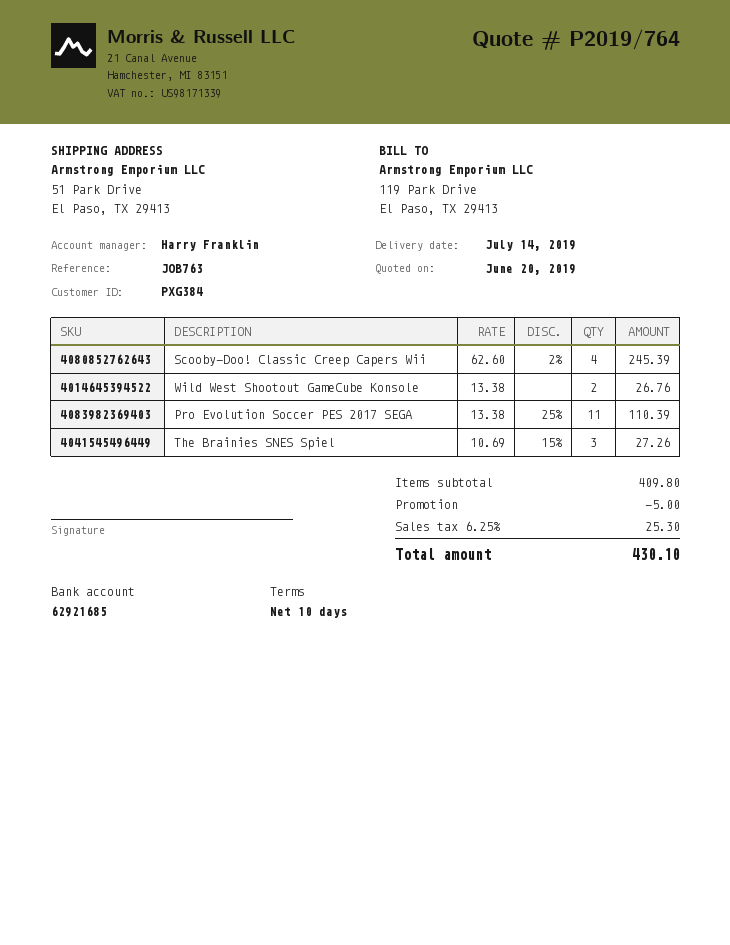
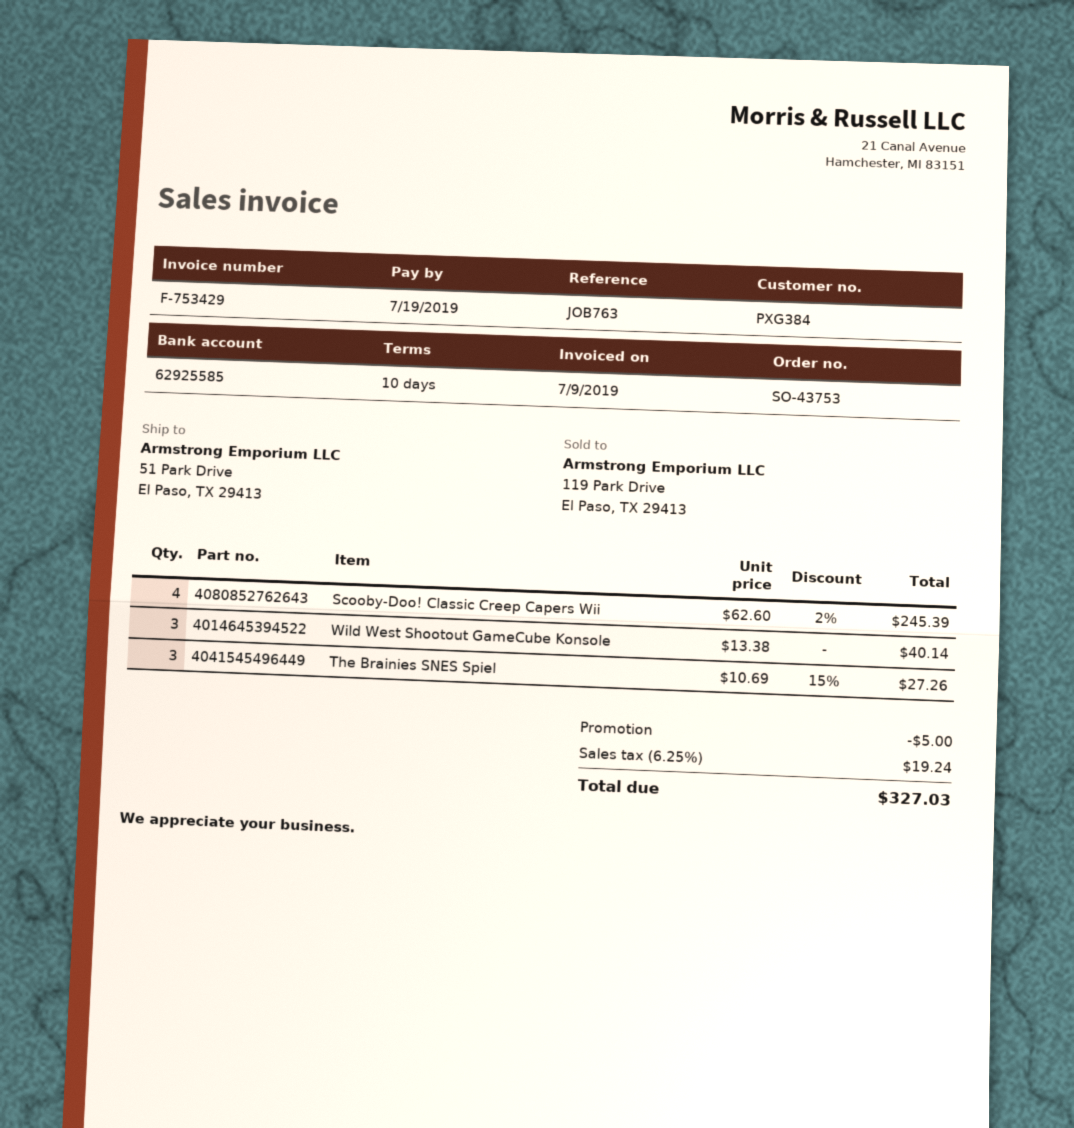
bank account: 62921685 -> 62925585
Wild West Shootout GameCube Konsole: 2 x 13.38 = 26.76 -> 3 x 13.38 = 40.14
Pro Evolution Soccer PES 2017 SEGA: 11 x 13.38 - 25% = 110.39 -> none
tax: 6.25% = 25.30 -> 6.25% = 19.24
total: 430.10 -> 327.03

